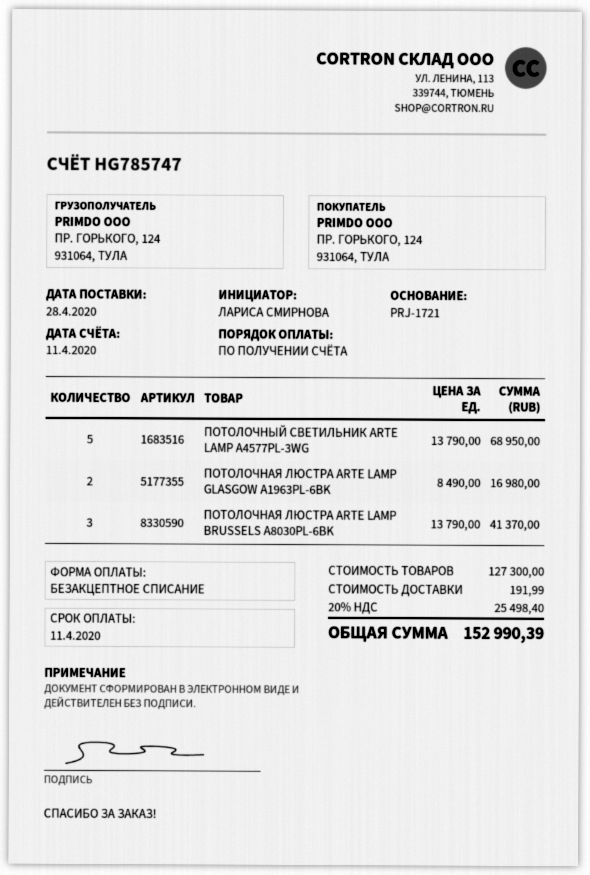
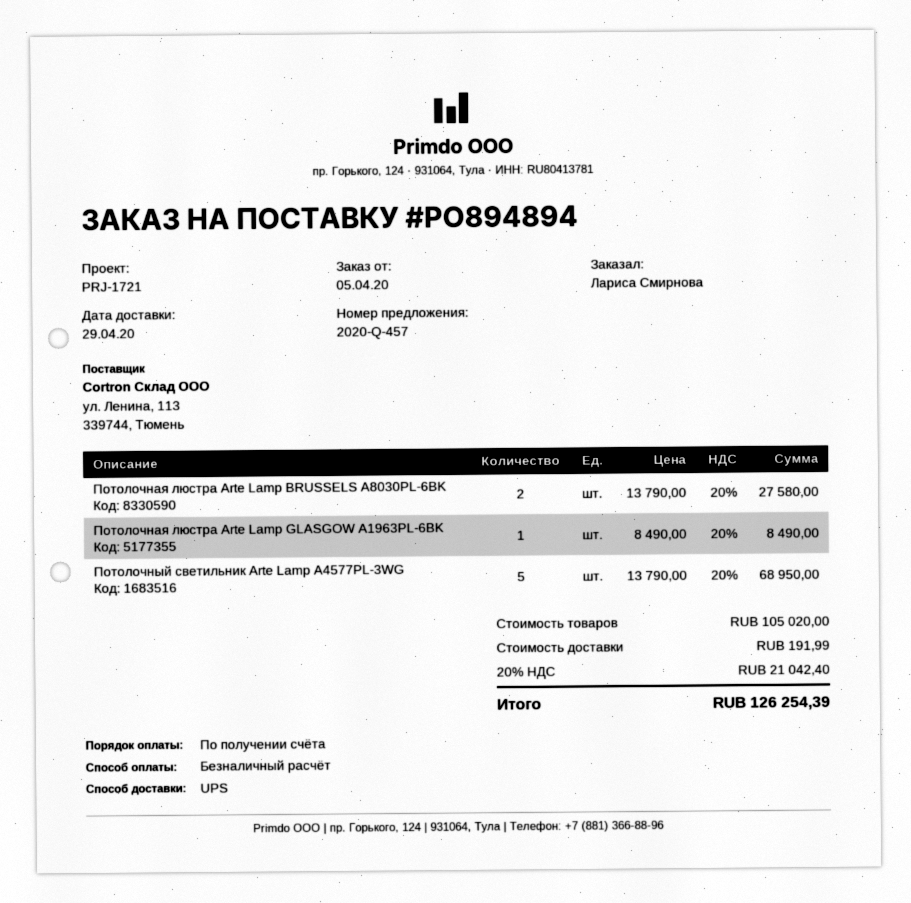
delivery date: 2020-04-28 -> 2020-04-29
payment method: direct debit -> bank transfer
ПОТОЛОЧНАЯ ЛЮСТРА ARTE LAMP GLASGOW A1963PL-6BK: 2 x 8490.00 = 16980.00 -> 1 x 8490.00 = 8490.00
ПОТОЛОЧНАЯ ЛЮСТРА ARTE LAMP BRUSSELS A8030PL-6BK: 3 x 13790.00 = 41370.00 -> 2 x 13790.00 = 27580.00
subtotal: 127300.00 -> 105020.00
tax: 20% = 25498.40 -> 20% = 21042.40
total: 152990.39 -> 126254.39

